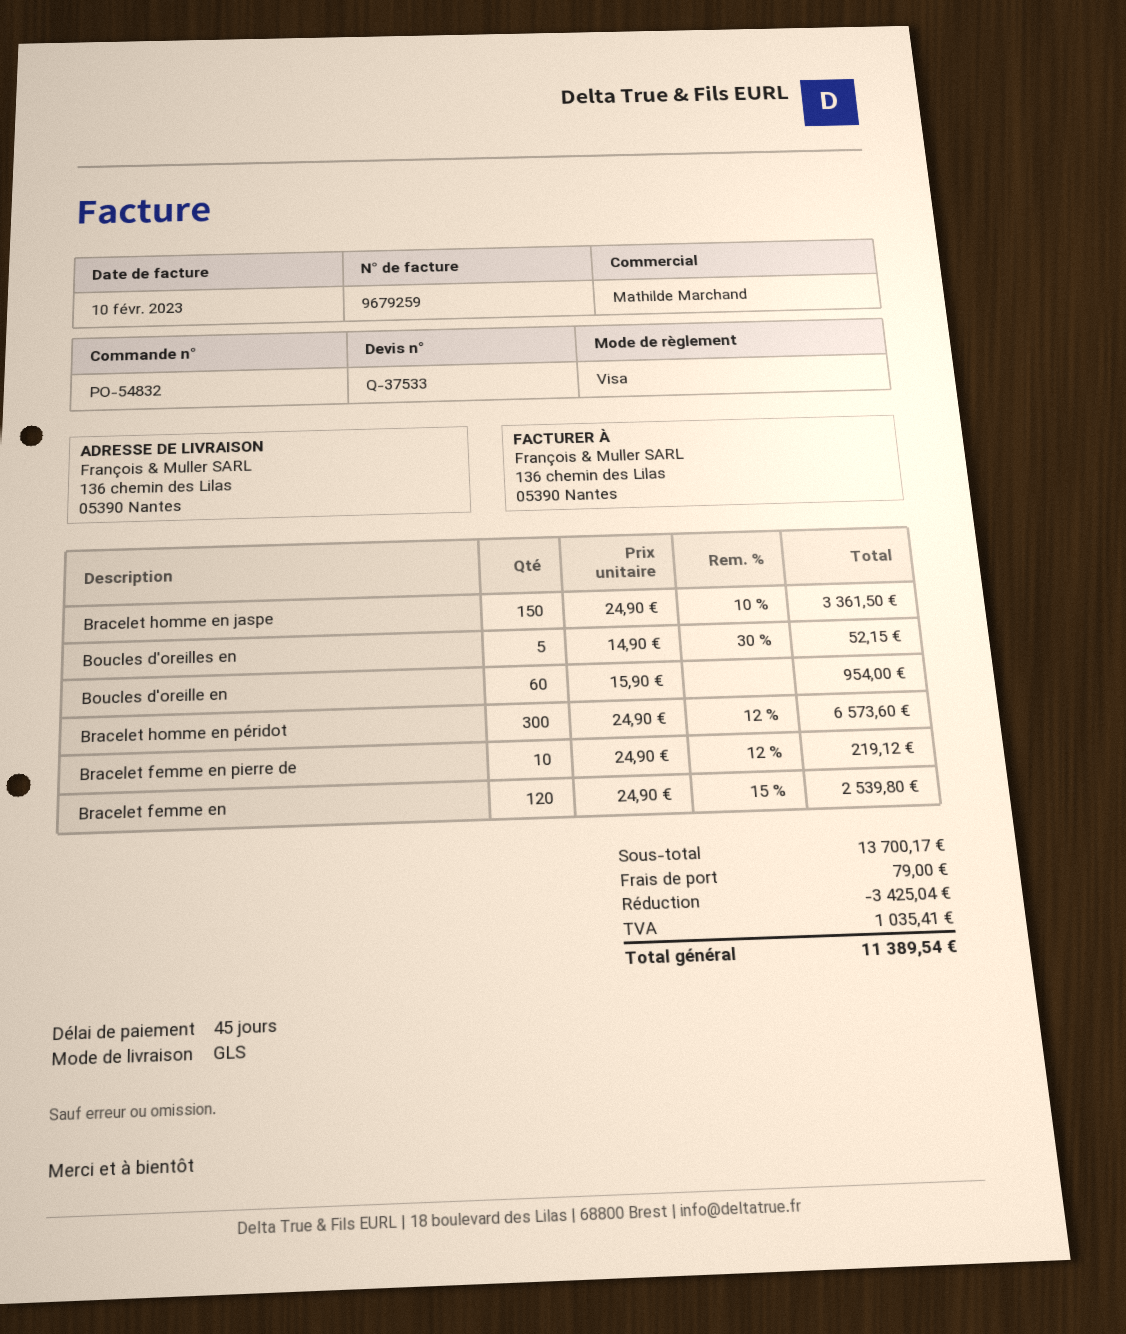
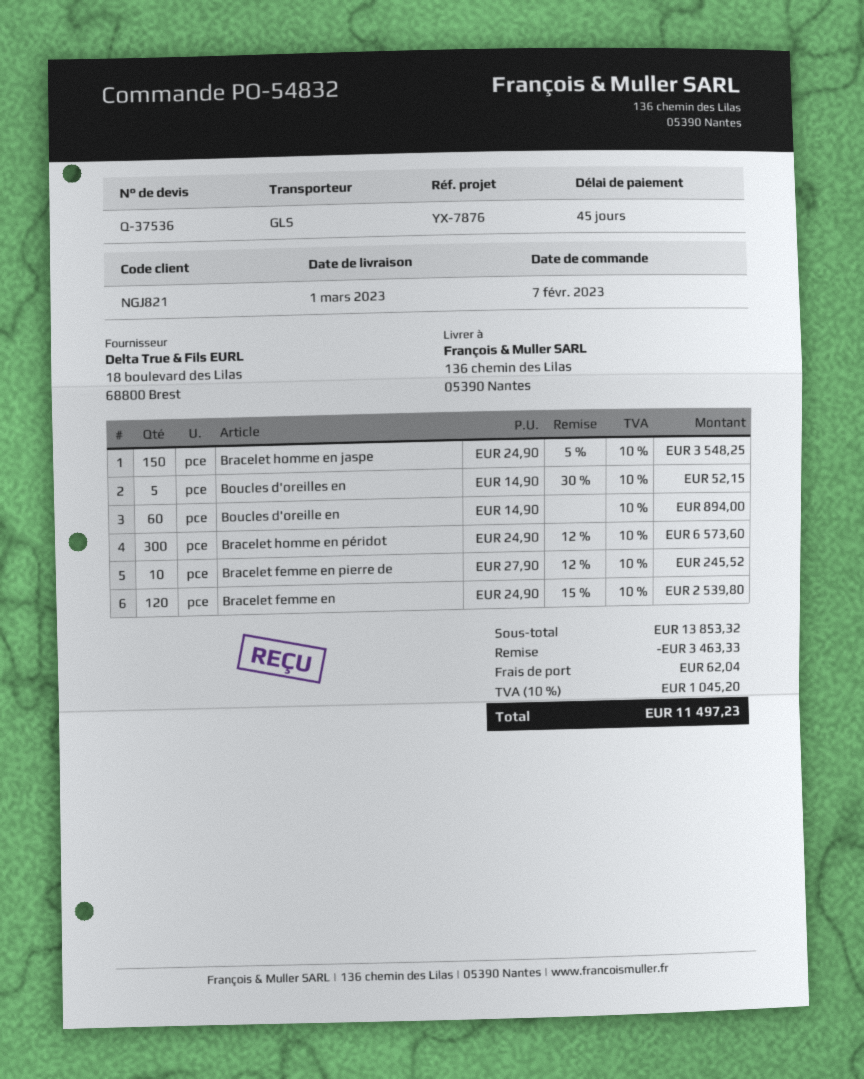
quote number: Q-37533 -> Q-37536
Bracelet homme en jaspe: 150 x 24.90 - 10% = 3361.50 -> 150 x 24.90 - 5% = 3548.25
Boucles d'oreille en: 60 x 15.90 = 954.00 -> 60 x 14.90 = 894.00
Bracelet femme en pierre de: 10 x 24.90 - 12% = 219.12 -> 10 x 27.90 - 12% = 245.52
subtotal: 13700.17 -> 13853.32
discount: 3425.04 -> 3463.33
shipping: 79.00 -> 62.04
tax: 1035.41 -> 1045.20
total: 11389.54 -> 11497.23

